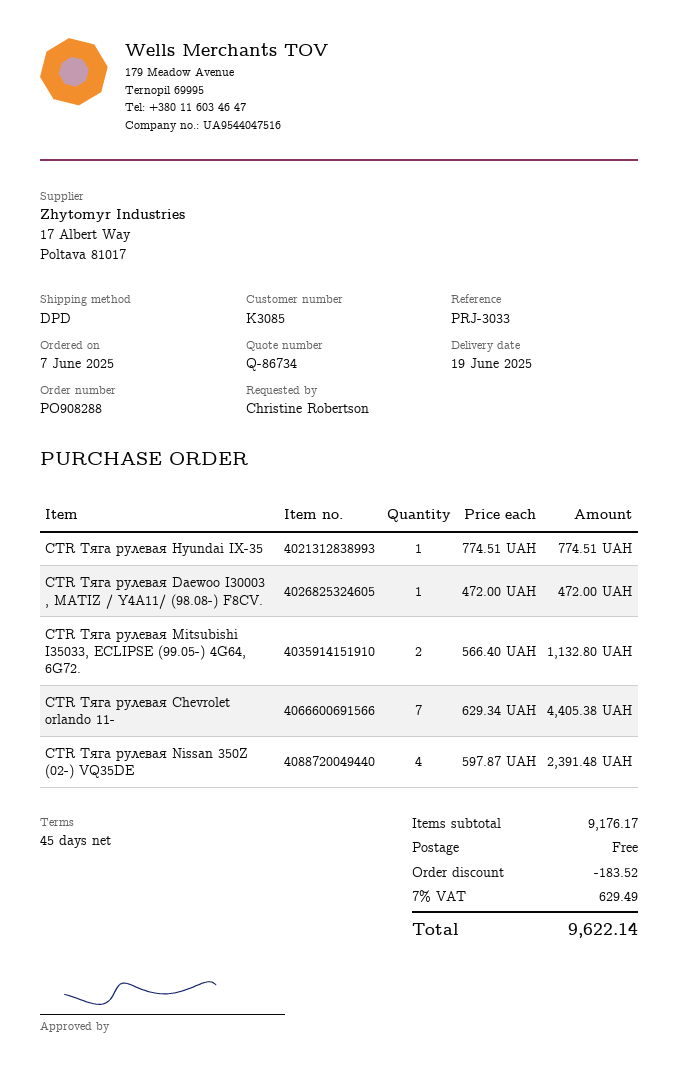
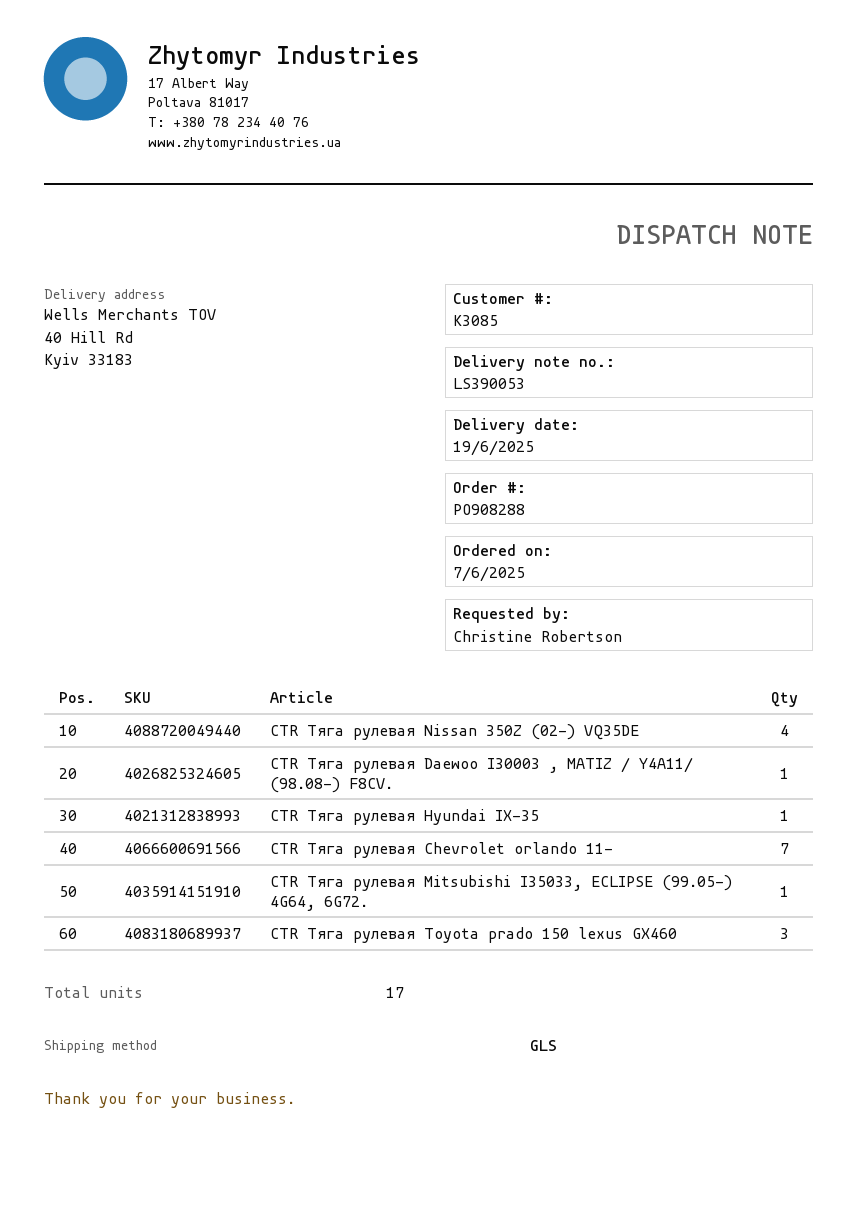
shipping method: DPD -> GLS
CTR Тяга рулевая Mitsubishi I35033, ECLIPSE (99.05-) 4G64, 6G72.: 2 -> 1
CTR Тяга рулевая Toyota prado 150 lexus GX460: none -> 3

